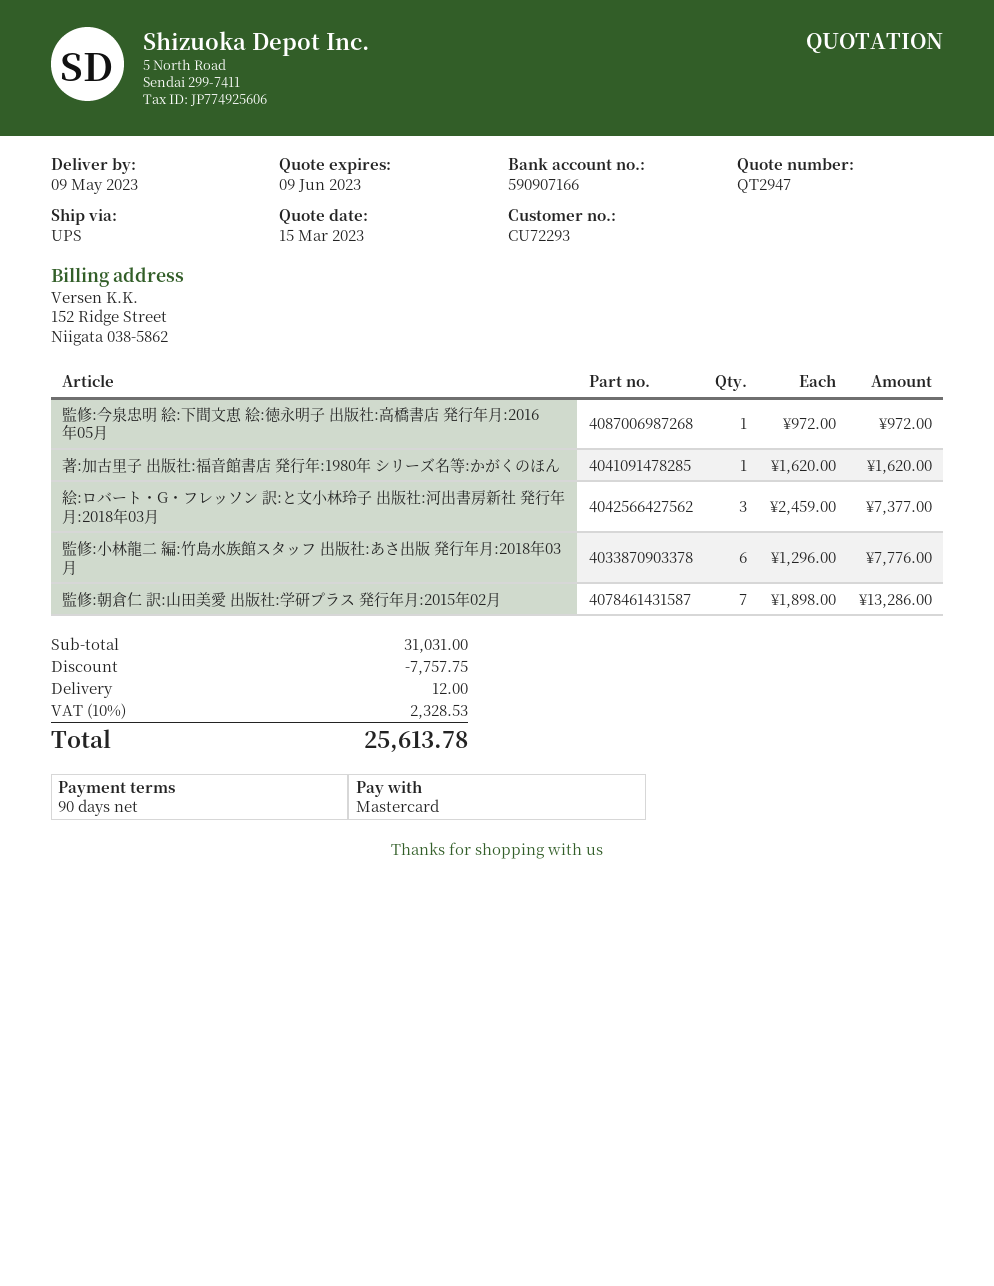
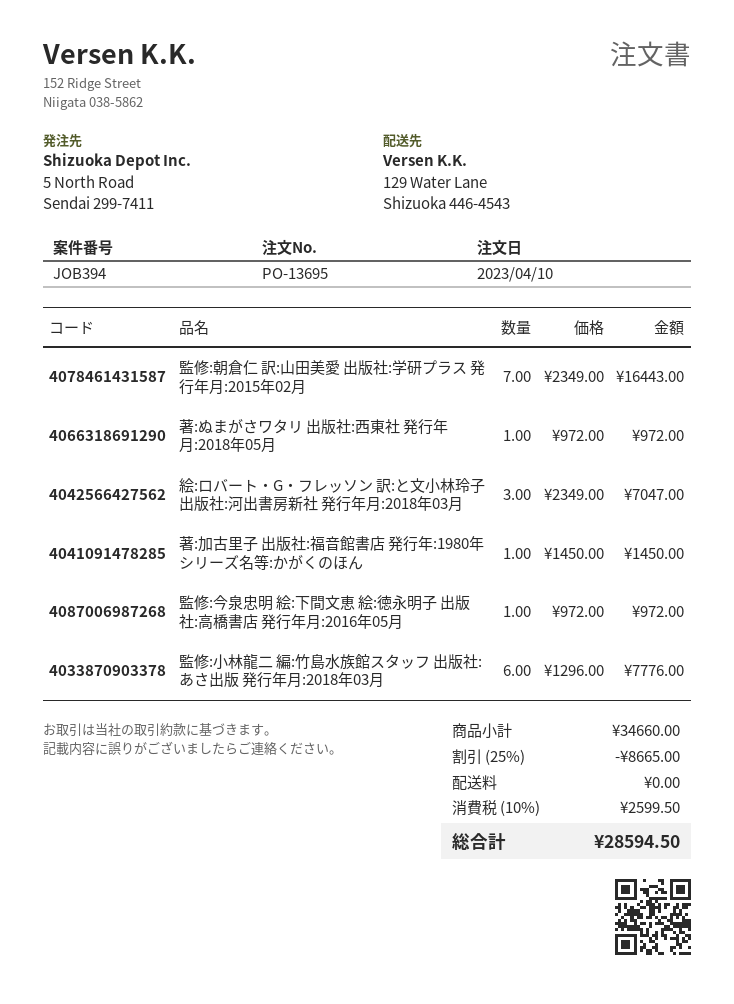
著:加古里子 出版社:福音館書店 発行年:1980年 シリーズ名等:かがくのほん: 1 x 1620.00 = 1620.00 -> 1 x 1450.00 = 1450.00
絵:ロバート・G・フレッソン 訳:と文小林玲子 出版社:河出書房新社 発行年月:2018年03月: 3 x 2459.00 = 7377.00 -> 3 x 2349.00 = 7047.00
監修:朝倉仁 訳:山田美愛 出版社:学研プラス 発行年月:2015年02月: 7 x 1898.00 = 13286.00 -> 7 x 2349.00 = 16443.00
著:ぬまがさワタリ 出版社:西東社 発行年月:2018年05月: none -> 1 x 972.00 = 972.00
subtotal: 31031.00 -> 34660.00
discount: 7757.75 -> 8665.00
shipping: 12.00 -> 0.00
tax: 10% = 2328.53 -> 10% = 2599.50
total: 25613.78 -> 28594.50

